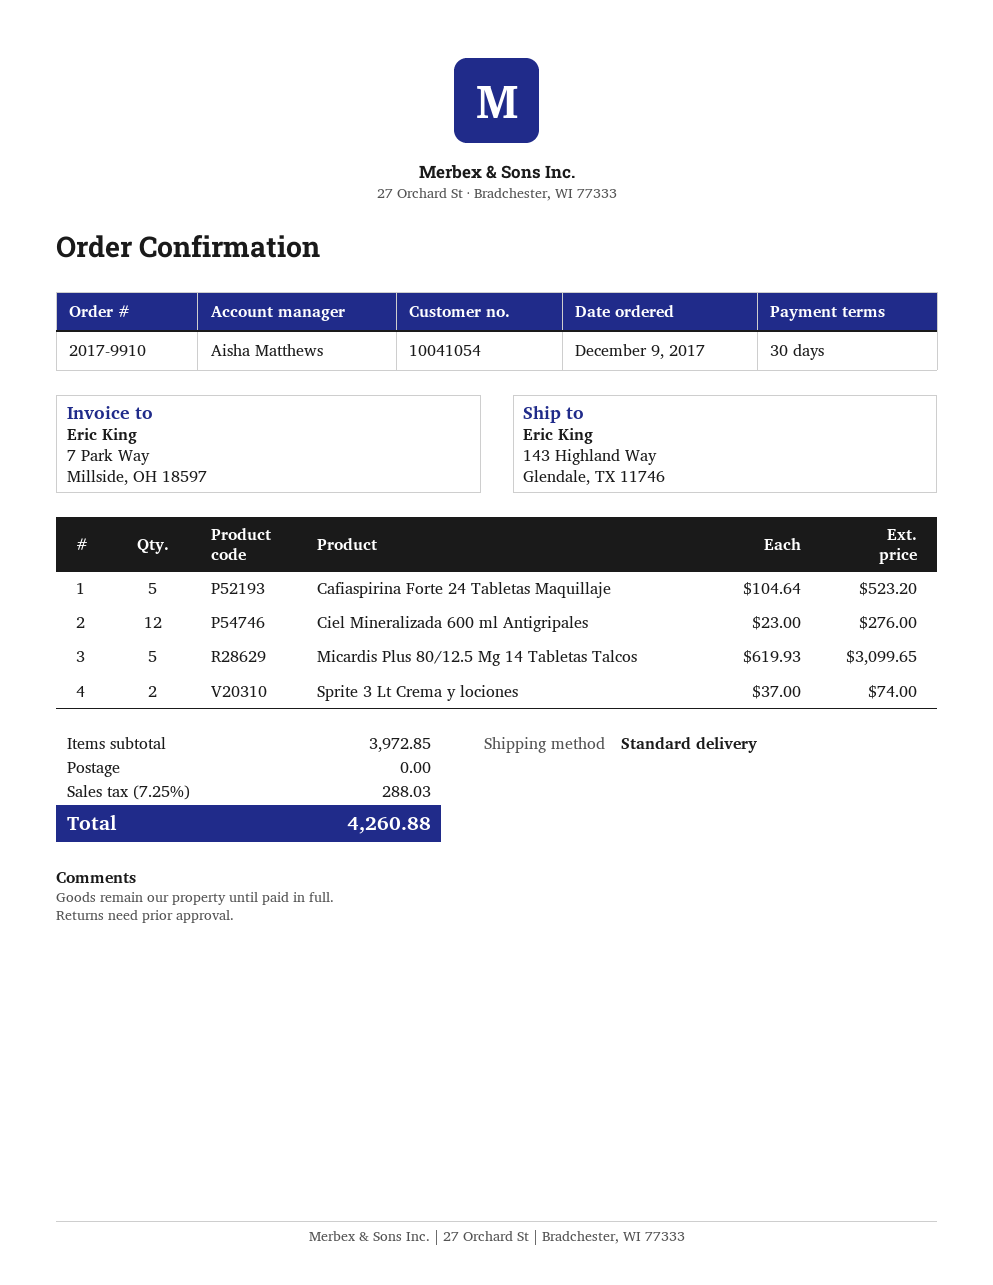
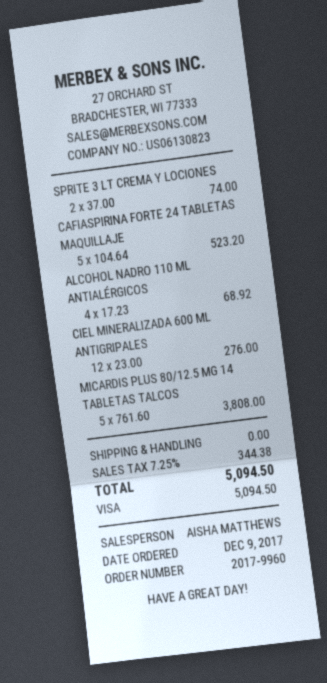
order number: 2017-9910 -> 2017-9960
Micardis Plus 80/12.5 Mg 14 Tabletas Talcos: 5 x 619.93 = 3099.65 -> 5 x 761.60 = 3808.00
ALCOHOL NADRO 110 ML ANTIALÉRGICOS: none -> 4 x 17.23 = 68.92
tax: 7.25% = 288.03 -> 7.25% = 344.38
total: 4260.88 -> 5094.50

